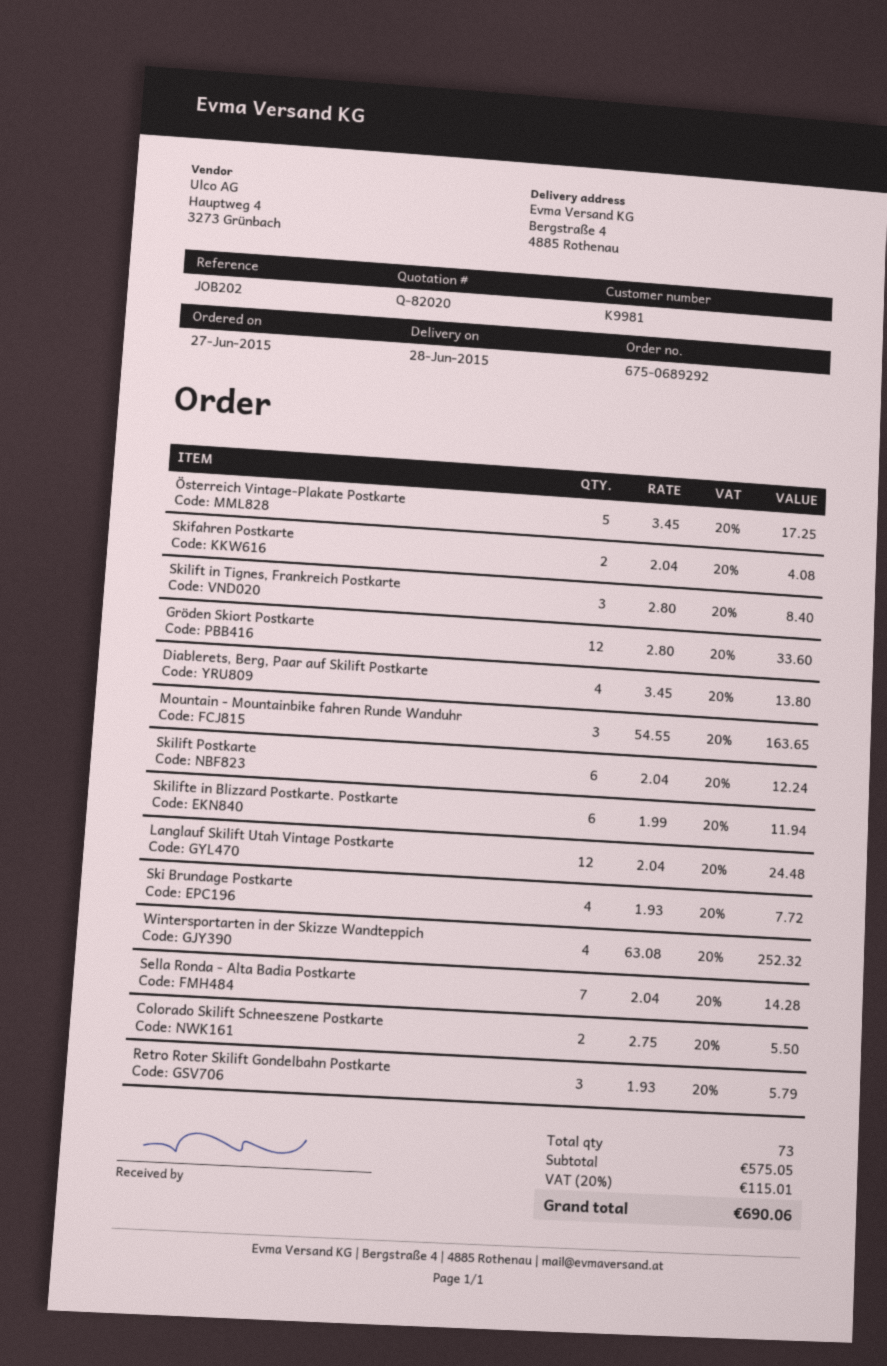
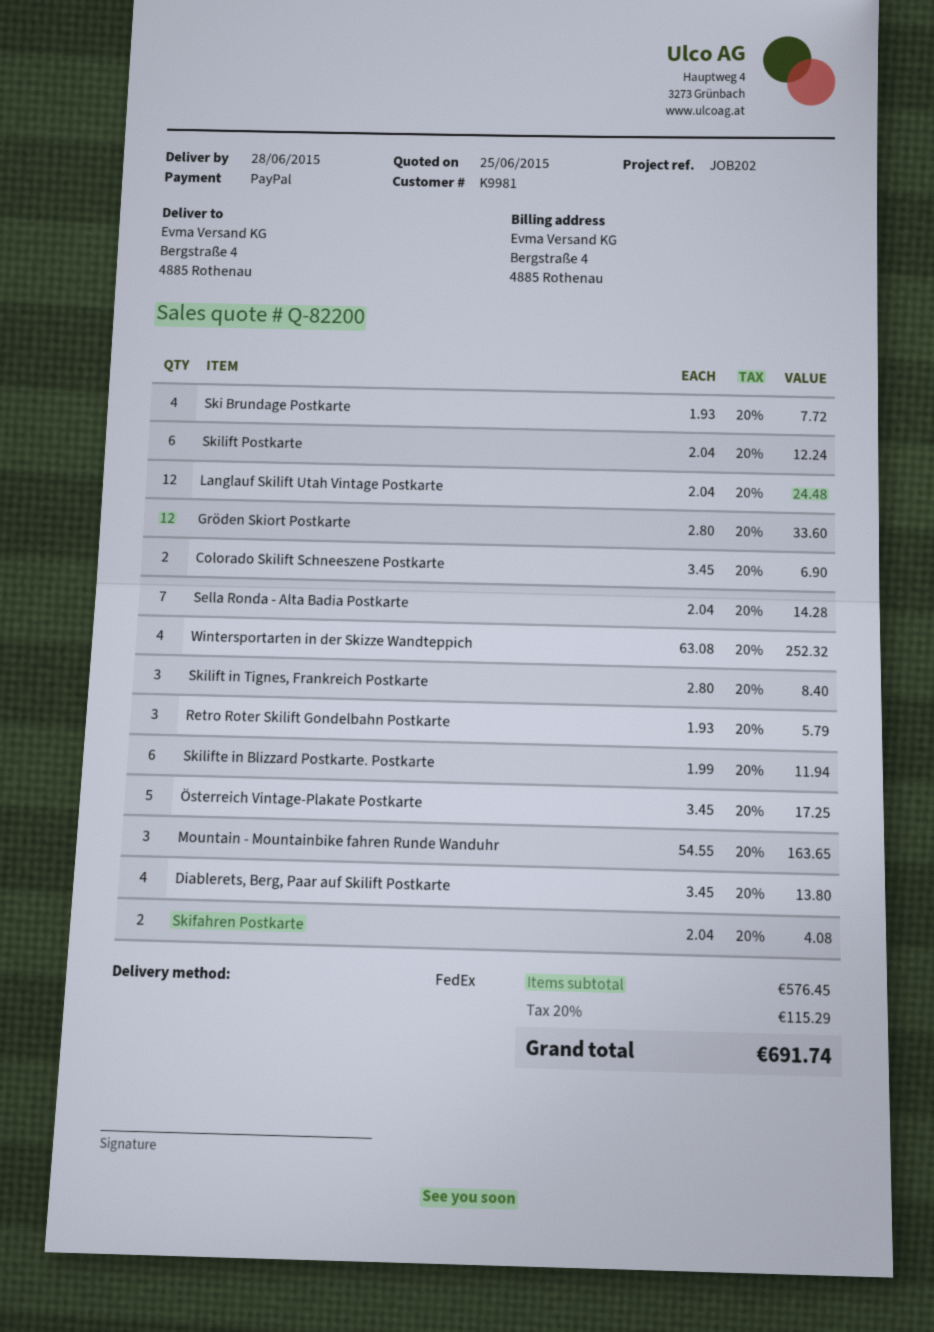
quote number: Q-82020 -> Q-82200
Colorado Skilift Schneeszene Postkarte: 2 x 2.75 = 5.50 -> 2 x 3.45 = 6.90
subtotal: 575.05 -> 576.45
tax: 20% = 115.01 -> 20% = 115.29
total: 690.06 -> 691.74

